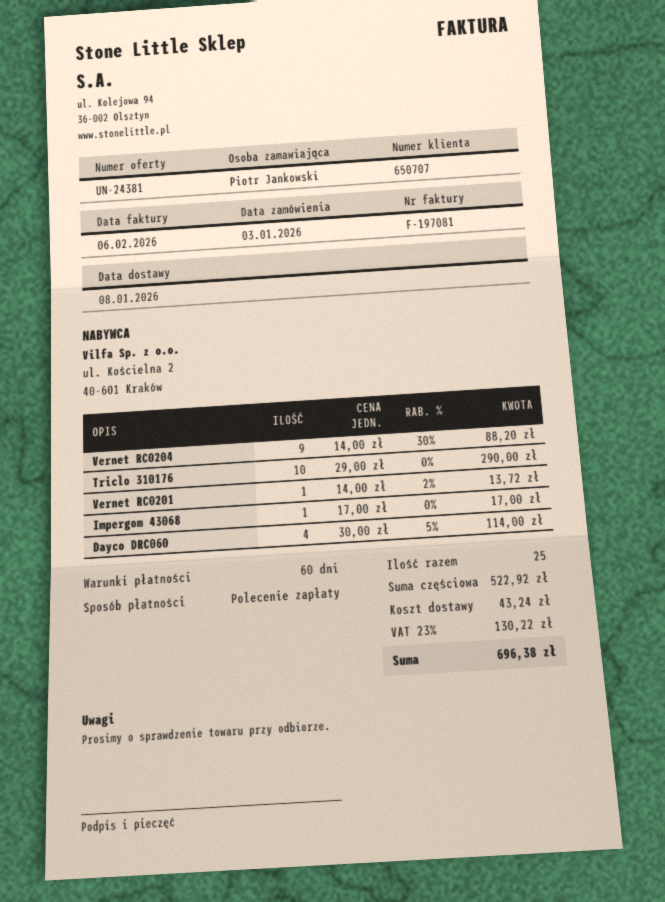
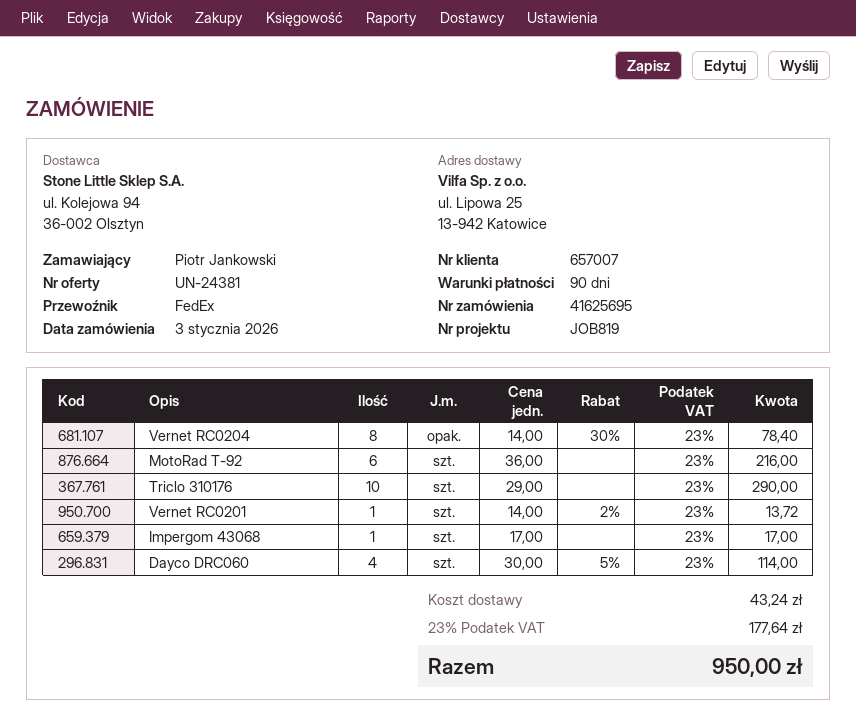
payment terms: 60 days -> 90 days
customer number: 650707 -> 657007
Vernet RC0204: 9 x 14.00 - 30% = 88.20 -> 8 x 14.00 - 30% = 78.40
MotoRad T-92: none -> 6 x 36.00 = 216.00
tax: 23% = 130.22 -> 23% = 177.64
total: 696.38 -> 950.00

